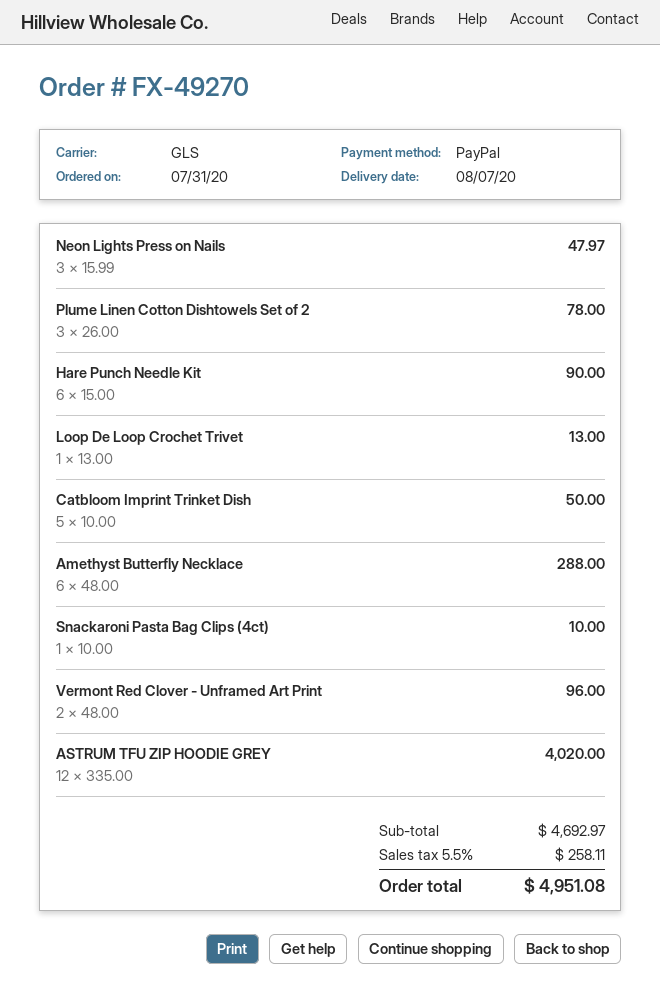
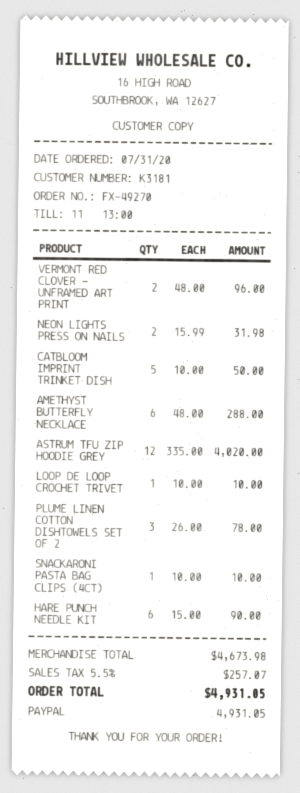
Neon Lights Press on Nails: 3 x 15.99 = 47.97 -> 2 x 15.99 = 31.98
Loop De Loop Crochet Trivet: 1 x 13.00 = 13.00 -> 1 x 10.00 = 10.00
subtotal: 4692.97 -> 4673.98
tax: 5.5% = 258.11 -> 5.5% = 257.07
total: 4951.08 -> 4931.05

